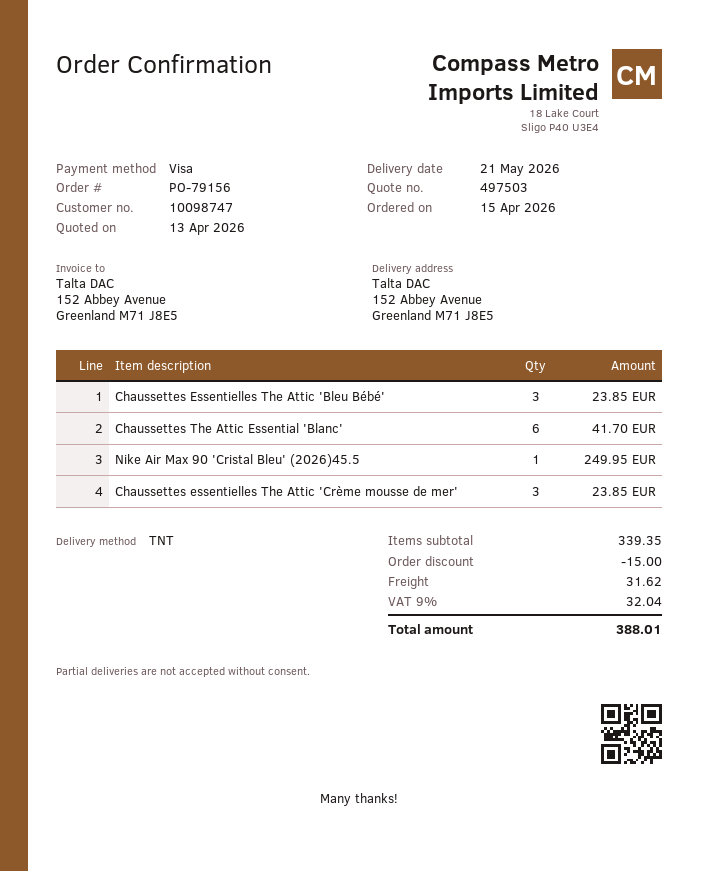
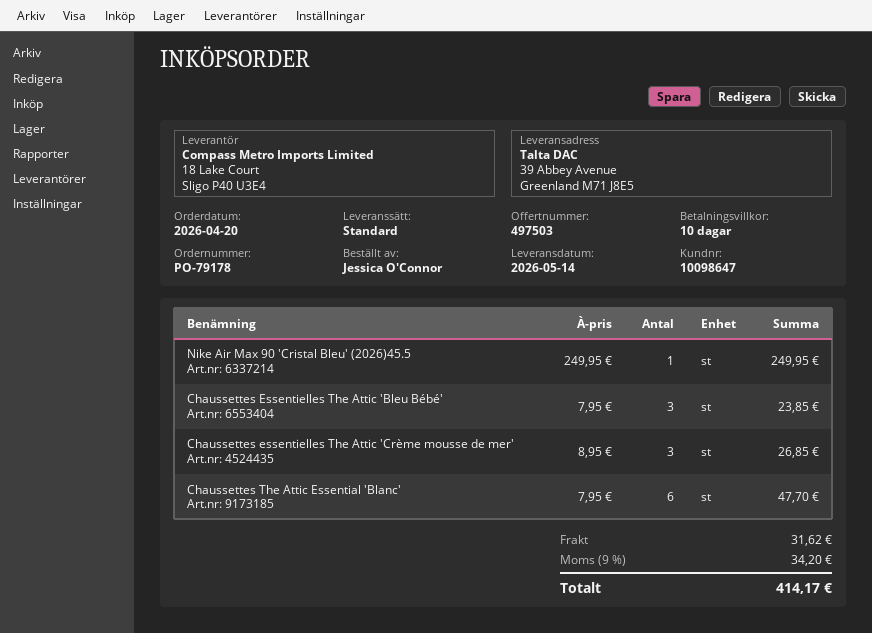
order number: PO-79156 -> PO-79178
order date: 2026-04-15 -> 2026-04-20
delivery date: 2026-05-21 -> 2026-05-14
customer number: 10098747 -> 10098647
shipping method: TNT -> standard
ship to: 152 Abbey Avenue, Greenland M71 J8E5 -> 39 Abbey Avenue, Greenland M71 J8E5
Chaussettes The Attic Essential 'Blanc': 6 for 41.70 -> 6 for 47.70
Chaussettes essentielles The Attic 'Crème mousse de mer': 3 for 23.85 -> 3 for 26.85
discount: 15.00 -> none
tax: 9% = 32.04 -> 9% = 34.20
total: 388.01 -> 414.17

